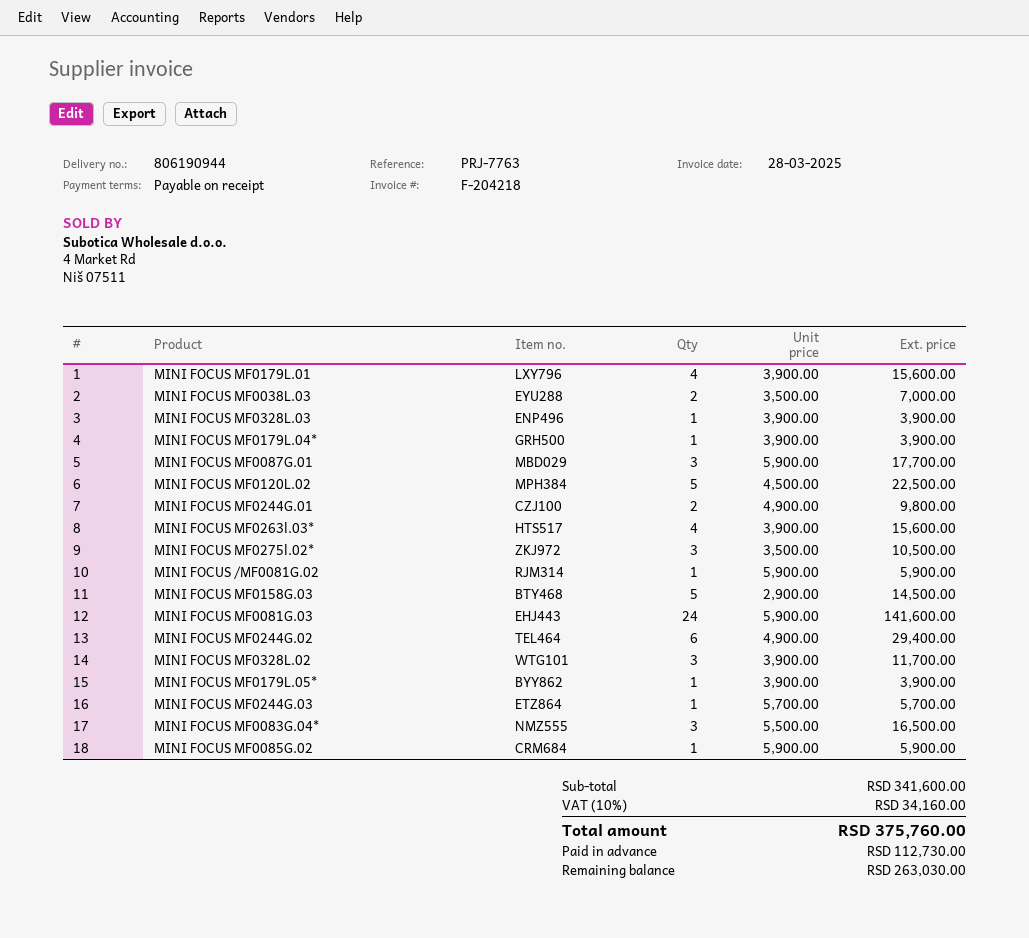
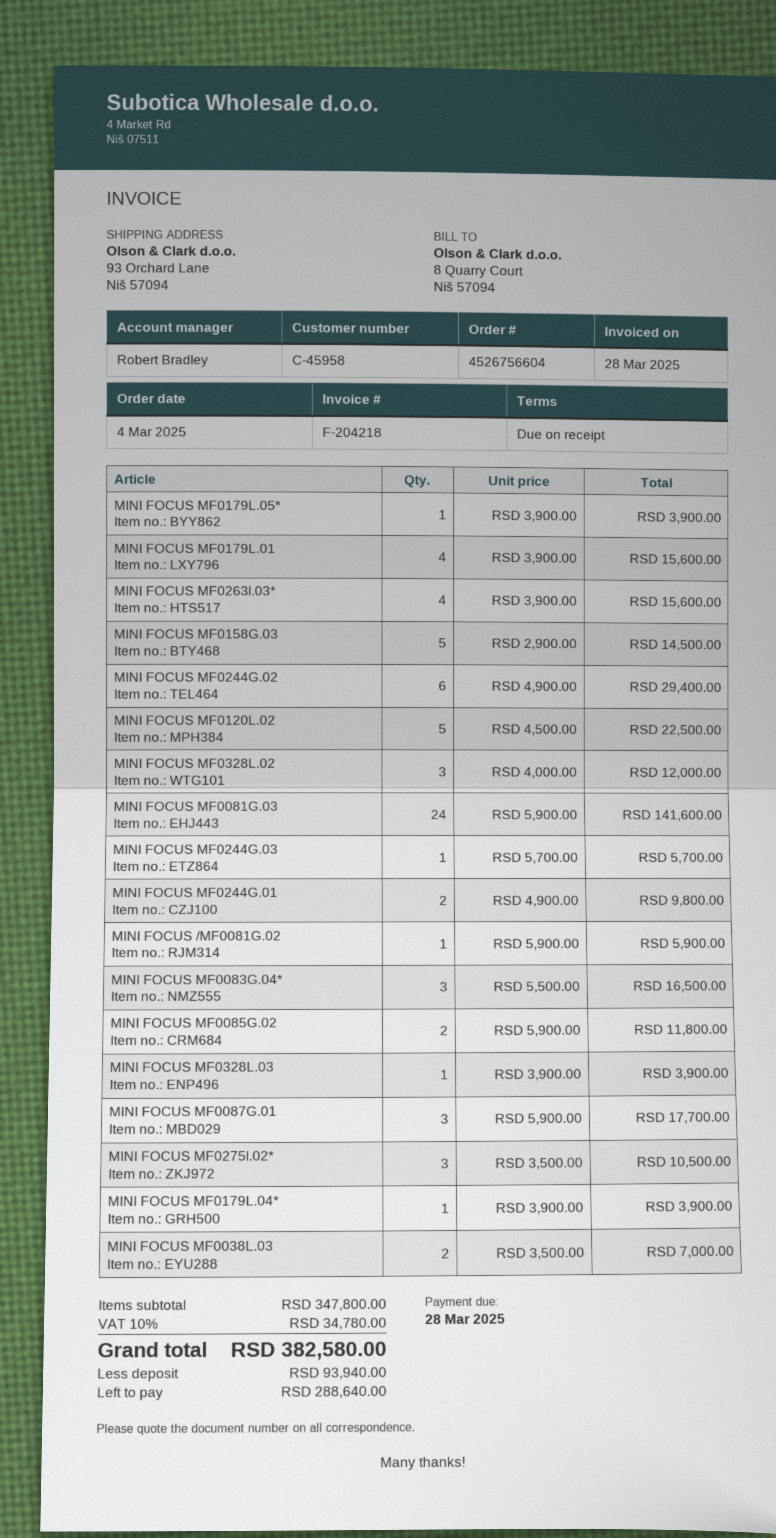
MINI FOCUS MF0328L.02: 3 x 3900.00 = 11700.00 -> 3 x 4000.00 = 12000.00
MINI FOCUS MF0085G.02: 1 x 5900.00 = 5900.00 -> 2 x 5900.00 = 11800.00
subtotal: 341600.00 -> 347800.00
tax: 10% = 34160.00 -> 10% = 34780.00
total: 375760.00 -> 382580.00
deposit: 112730.00 -> 93940.00
balance: 263030.00 -> 288640.00

